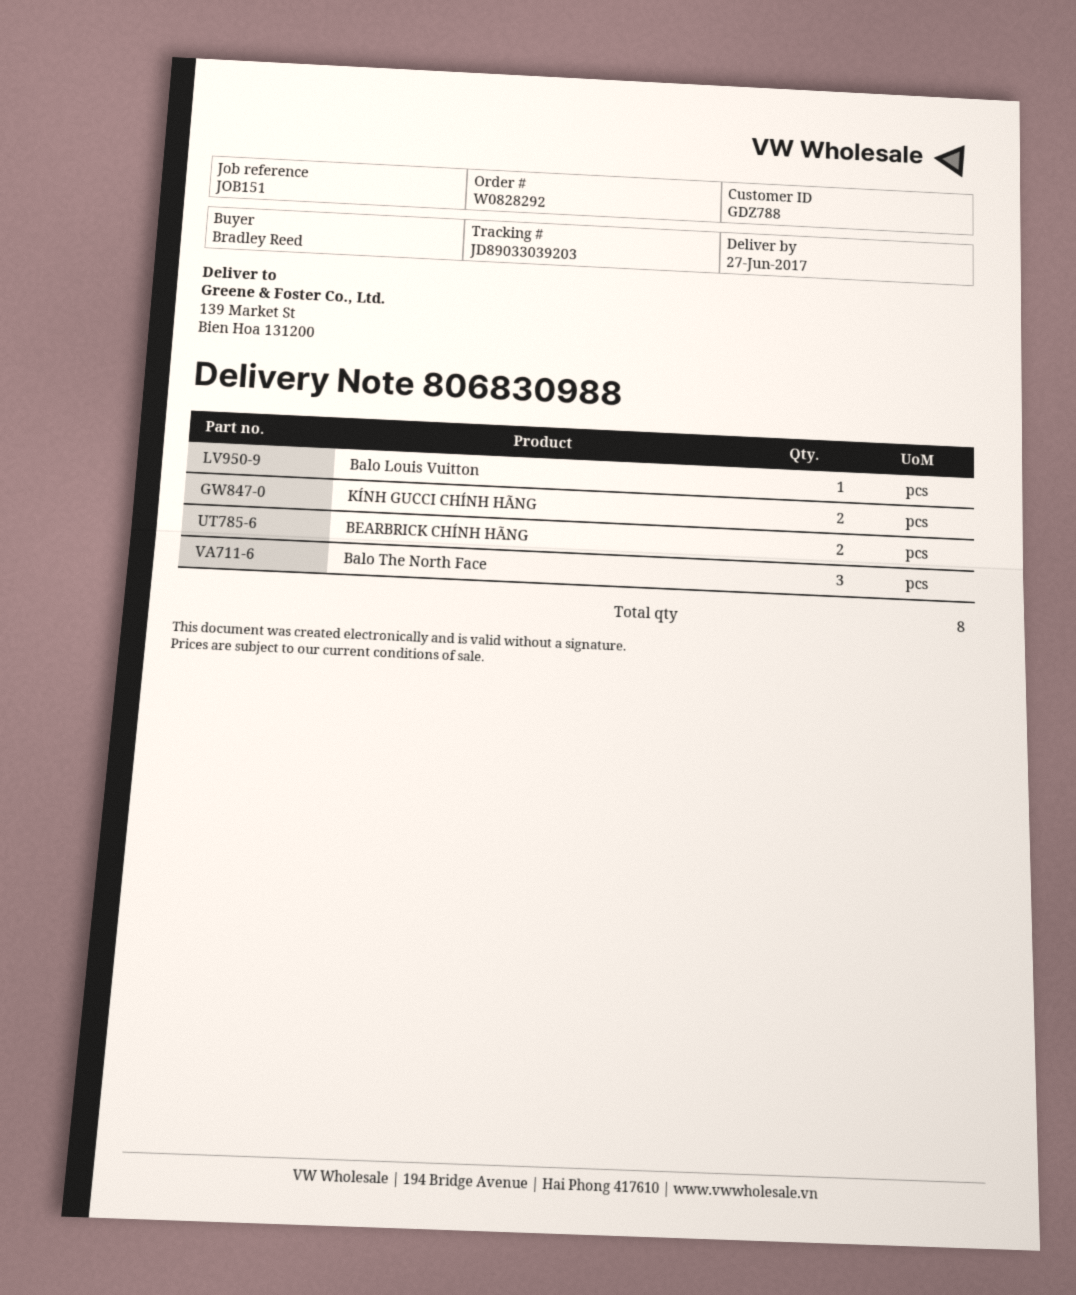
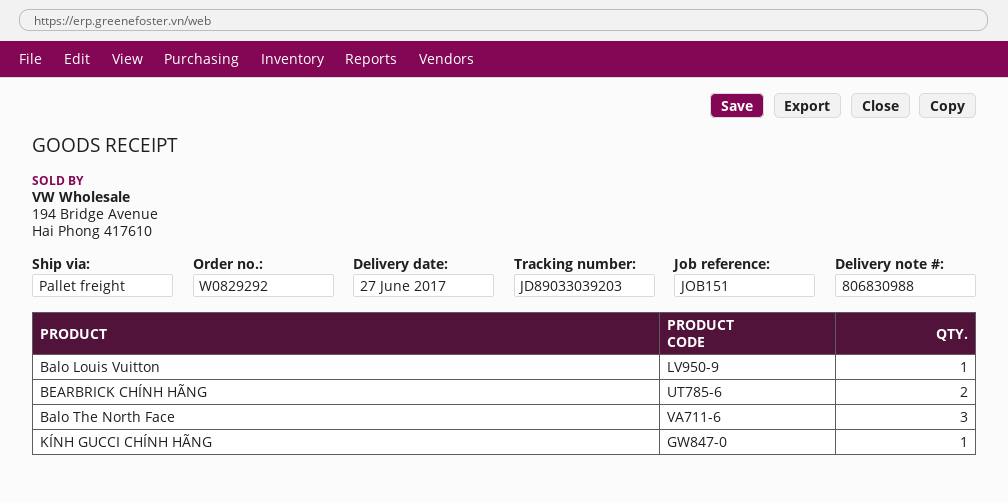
order number: W0828292 -> W0829292
KÍNH GUCCI CHÍNH HÃNG: 2 -> 1

